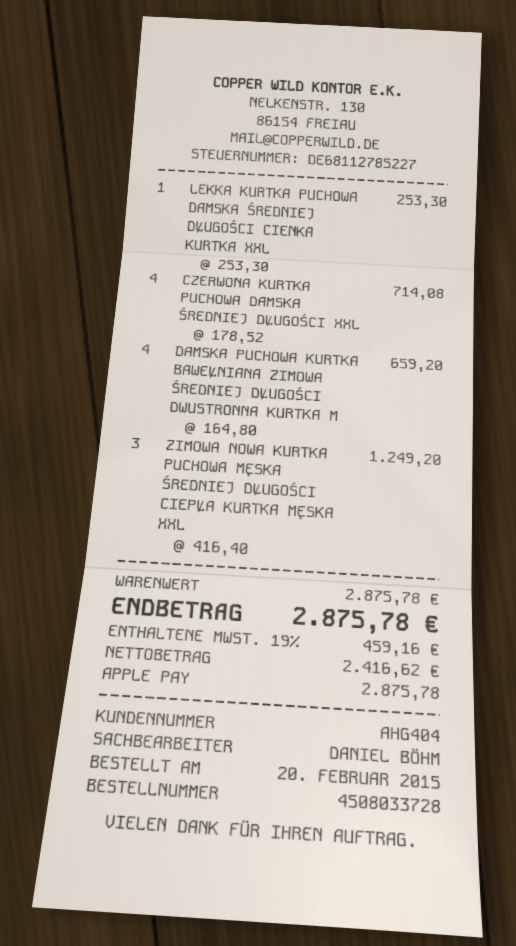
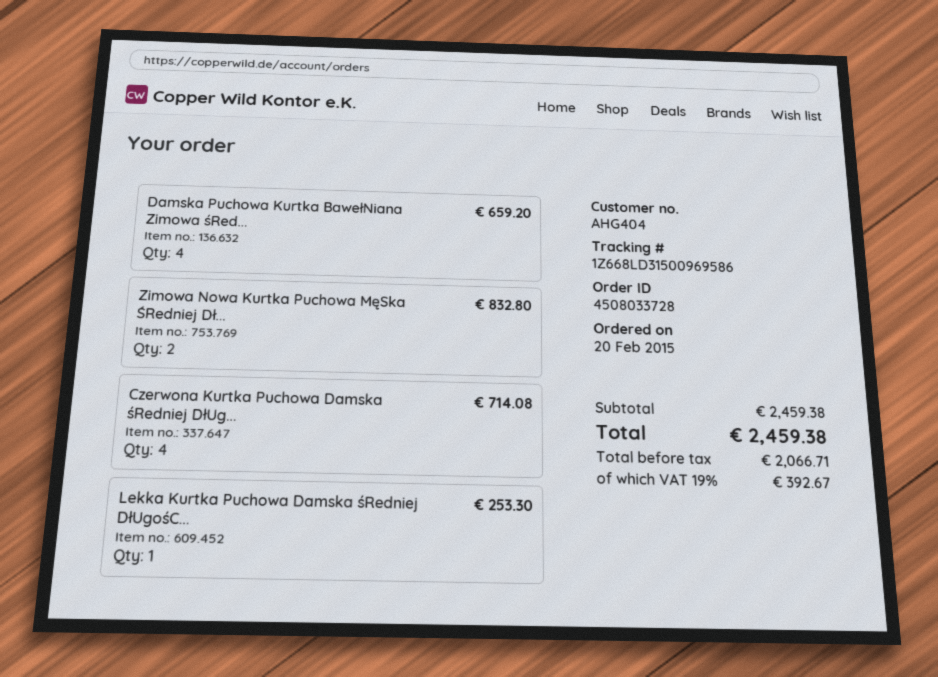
ZIMOWA NOWA KURTKA PUCHOWA MĘSKA ŚREDNIEJ DŁUGOŚCI CIEPŁA KURTKA MĘSKA XXL: 3 for 1249.20 -> 2 for 832.80
subtotal: 2875.78 -> 2459.38
net: 2416.62 -> 2066.71
tax: 19% = 459.16 -> 19% = 392.67
total: 2875.78 -> 2459.38

